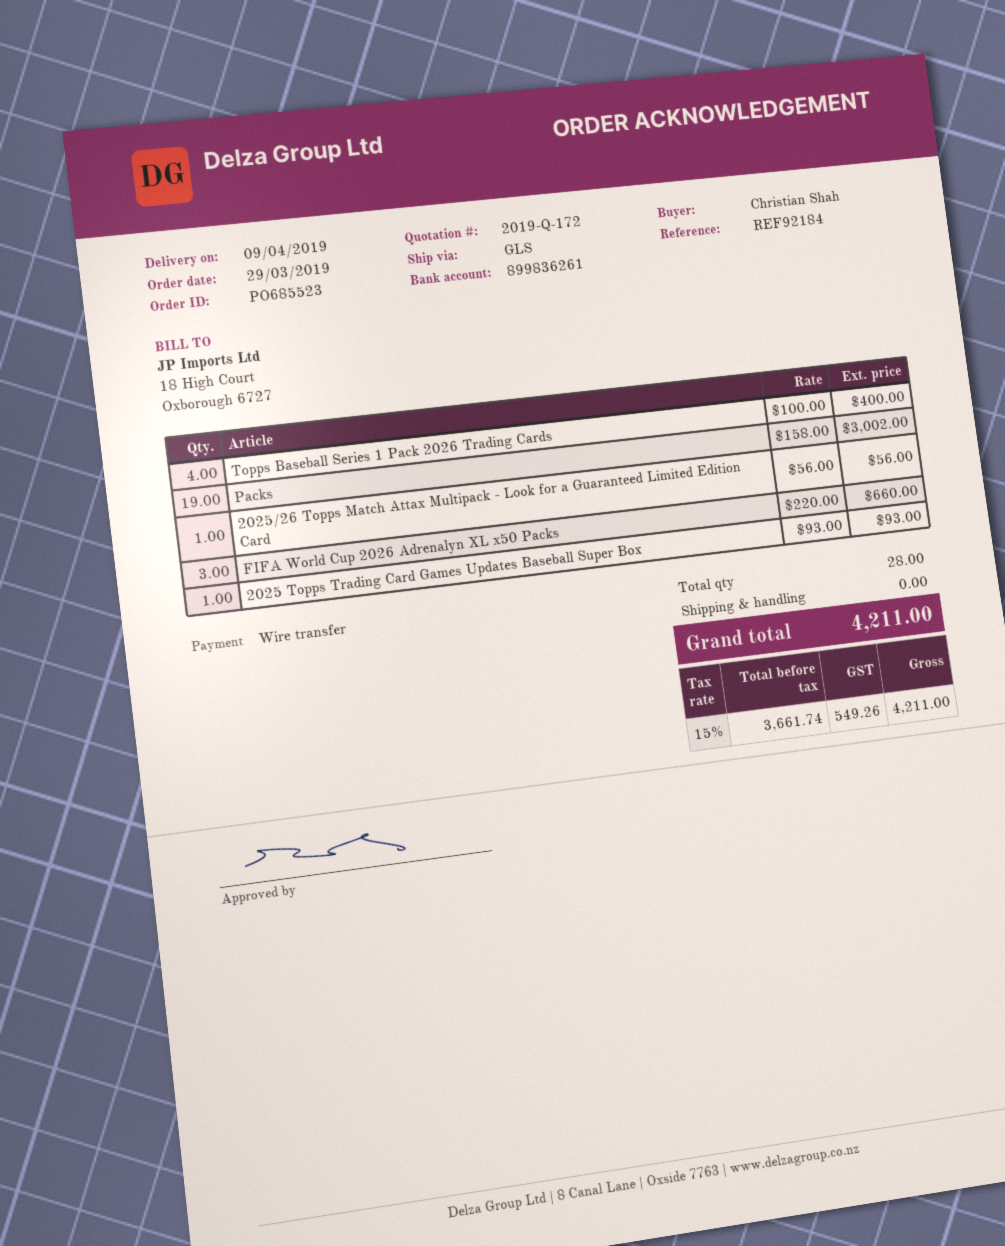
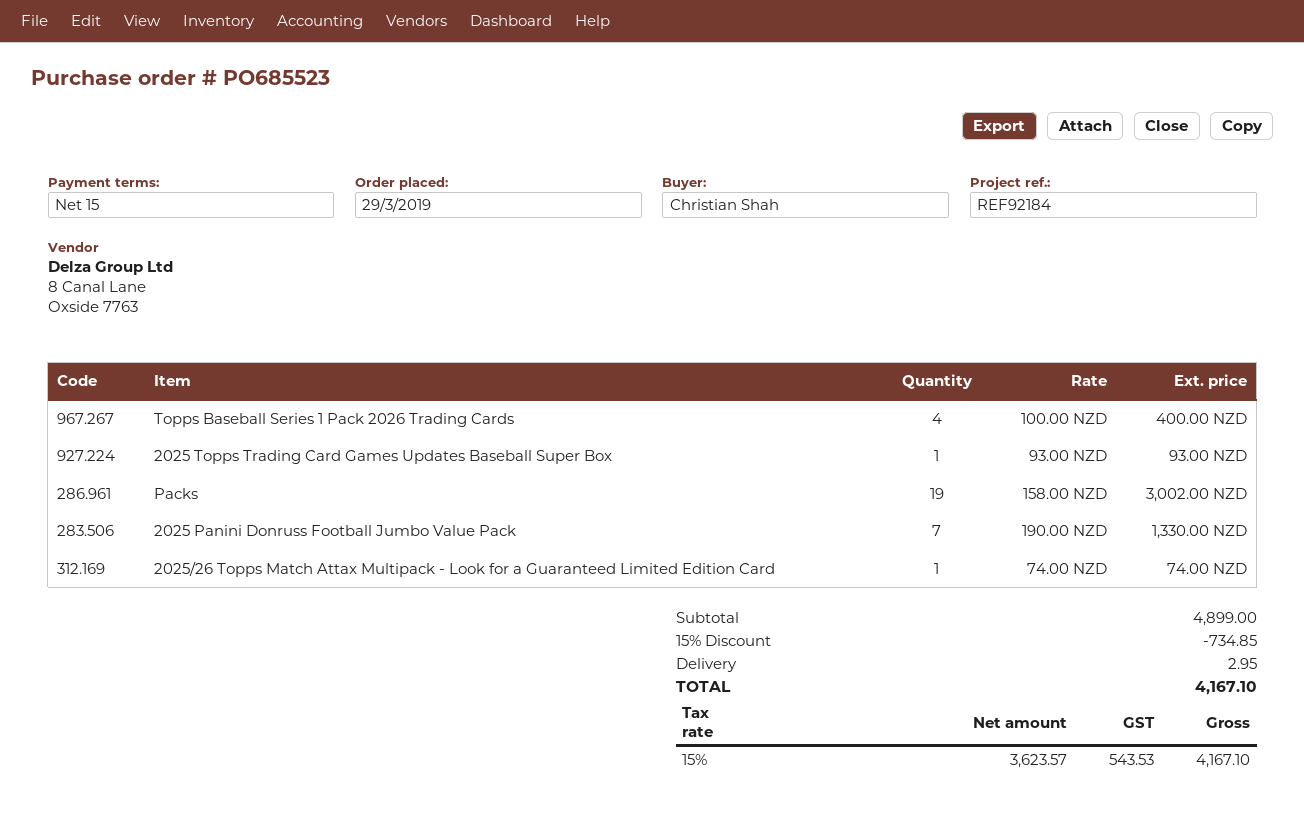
2025/26 Topps Match Attax Multipack - Look for a Guaranteed Limited Edition Card: 1 x 56.00 = 56.00 -> 1 x 74.00 = 74.00
FIFA World Cup 2026 Adrenalyn XL x50 Packs: 3 x 220.00 = 660.00 -> none
2025 Panini Donruss Football Jumbo Value Pack: none -> 7 x 190.00 = 1330.00
discount: none -> 15% = 734.85
shipping: 0.00 -> 2.95
net: 3661.74 -> 3623.57
tax: 15% = 549.26 -> 15% = 543.53
total: 4211.00 -> 4167.10

